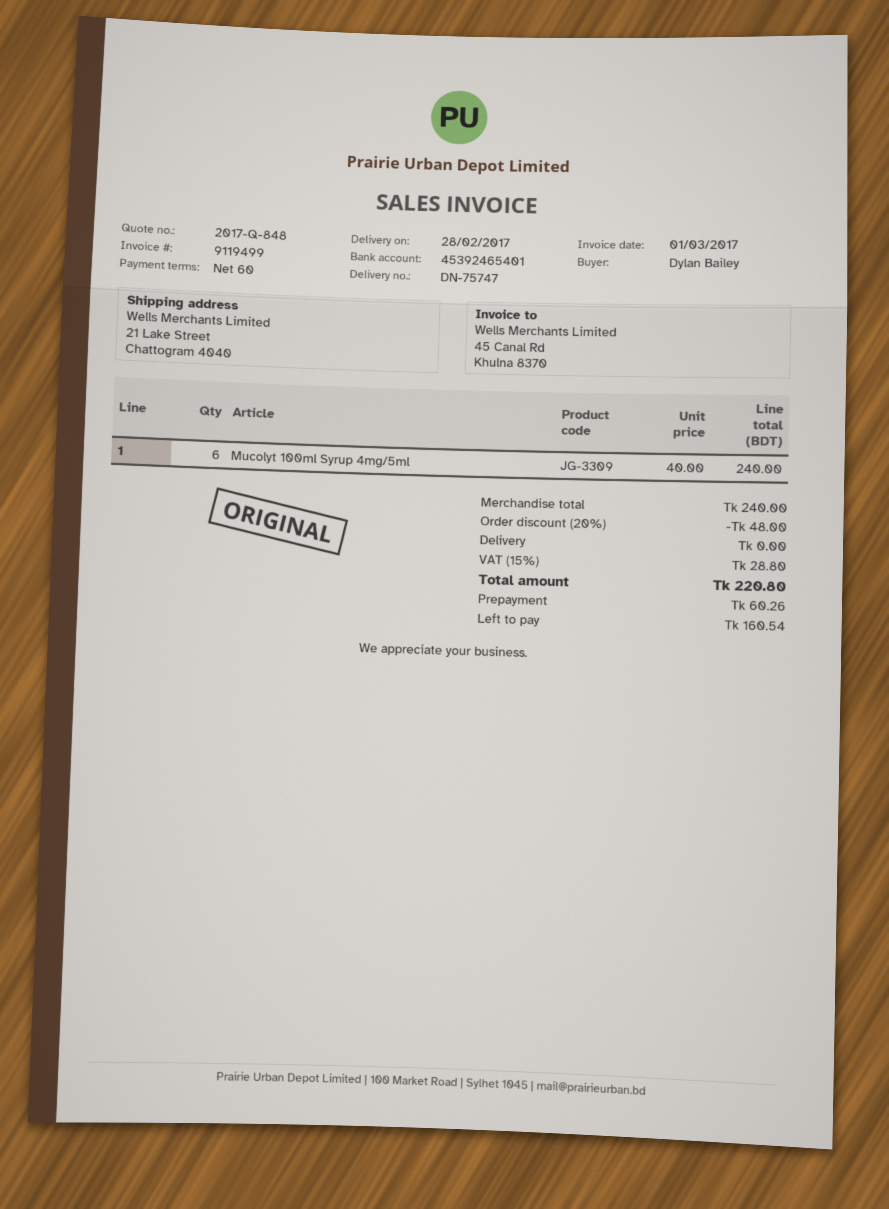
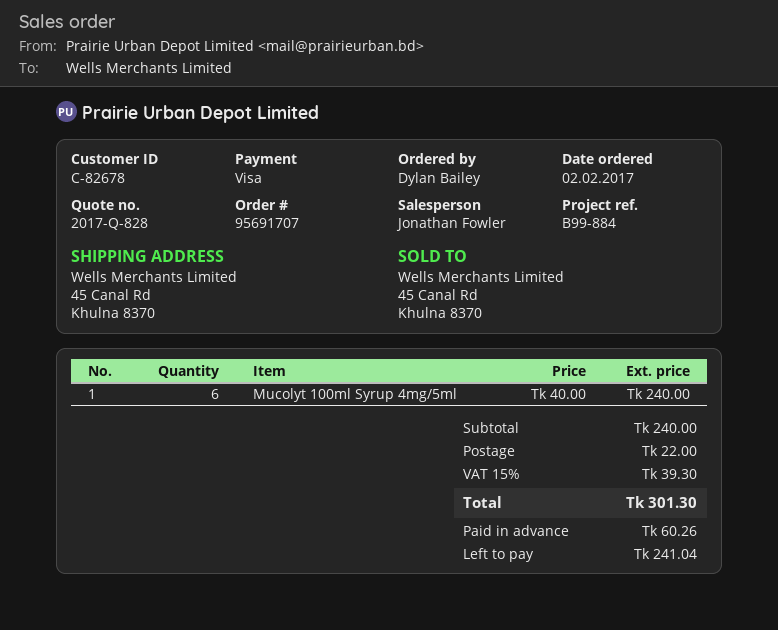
quote number: 2017-Q-848 -> 2017-Q-828
ship to: 21 Lake Street, Chattogram 4040 -> 45 Canal Rd, Khulna 8370
discount: 20% = 48.00 -> none
shipping: 0.00 -> 22.00
tax: 15% = 28.80 -> 15% = 39.30
total: 220.80 -> 301.30
balance: 160.54 -> 241.04

